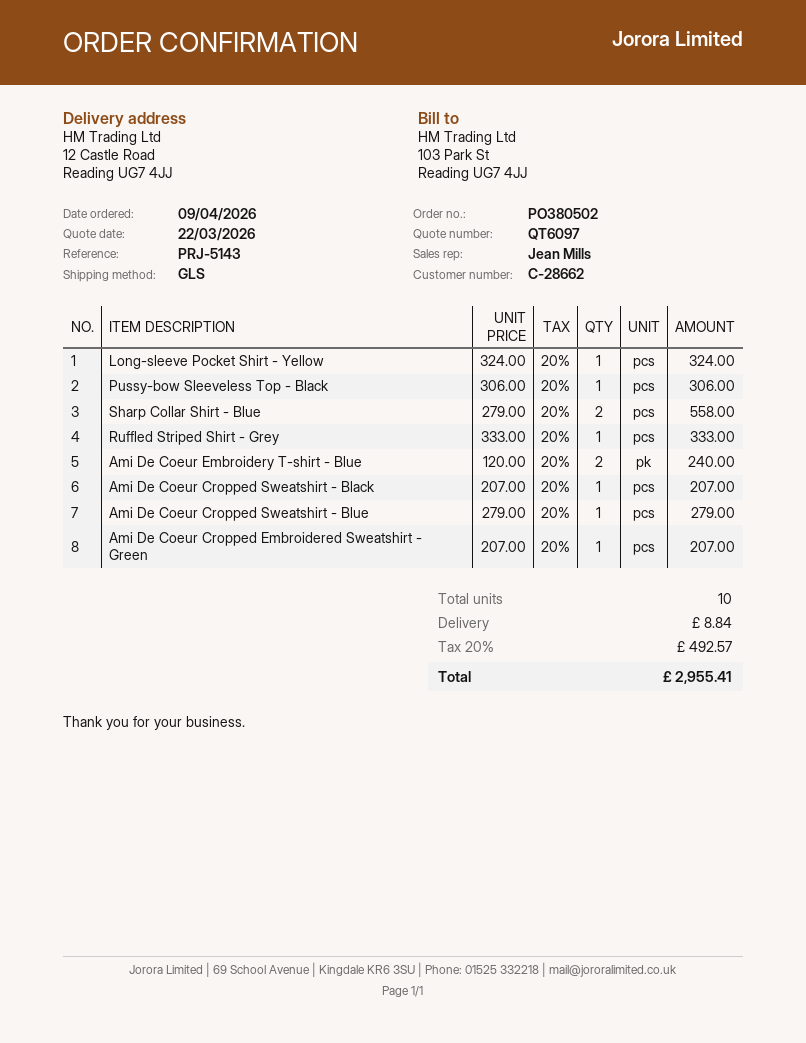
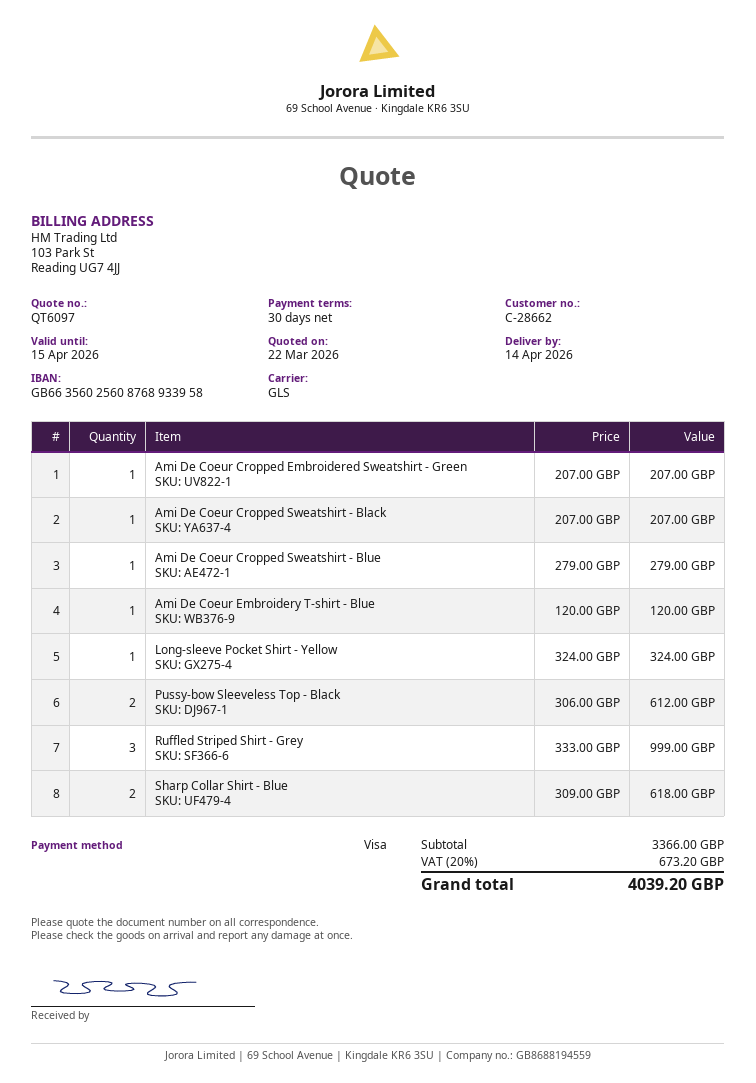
Pussy-bow Sleeveless Top - Black: 1 x 306.00 = 306.00 -> 2 x 306.00 = 612.00
Sharp Collar Shirt - Blue: 2 x 279.00 = 558.00 -> 2 x 309.00 = 618.00
Ruffled Striped Shirt - Grey: 1 x 333.00 = 333.00 -> 3 x 333.00 = 999.00
Ami De Coeur Embroidery T-shirt - Blue: 2 x 120.00 = 240.00 -> 1 x 120.00 = 120.00
shipping: 8.84 -> none
tax: 20% = 492.57 -> 20% = 673.20
total: 2955.41 -> 4039.20

